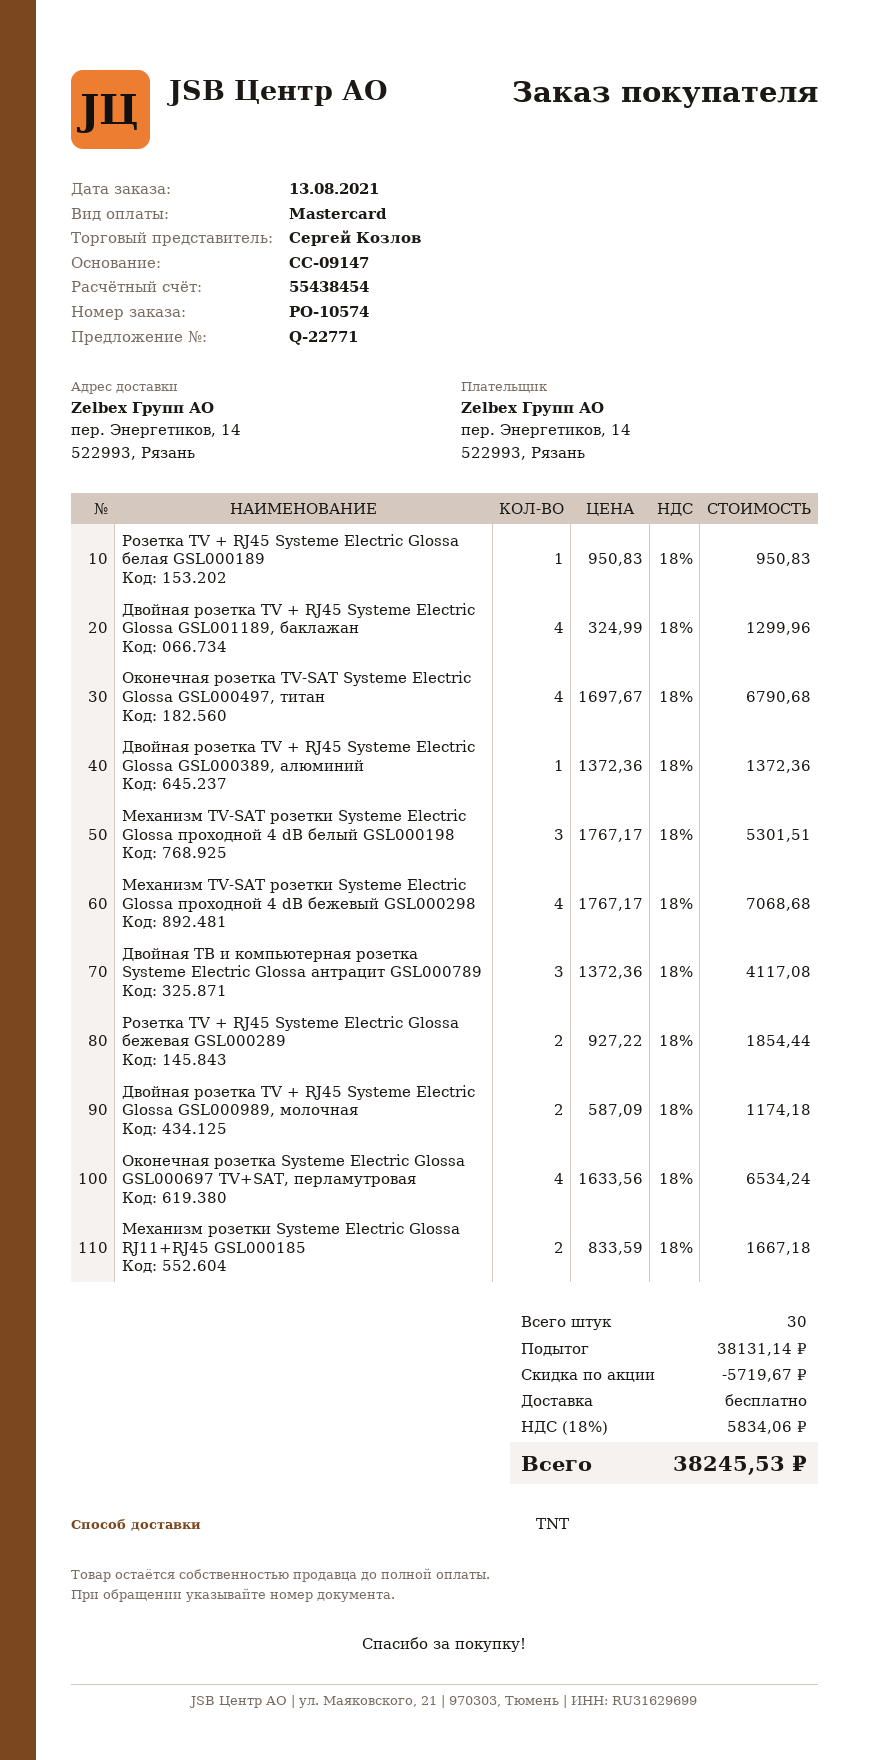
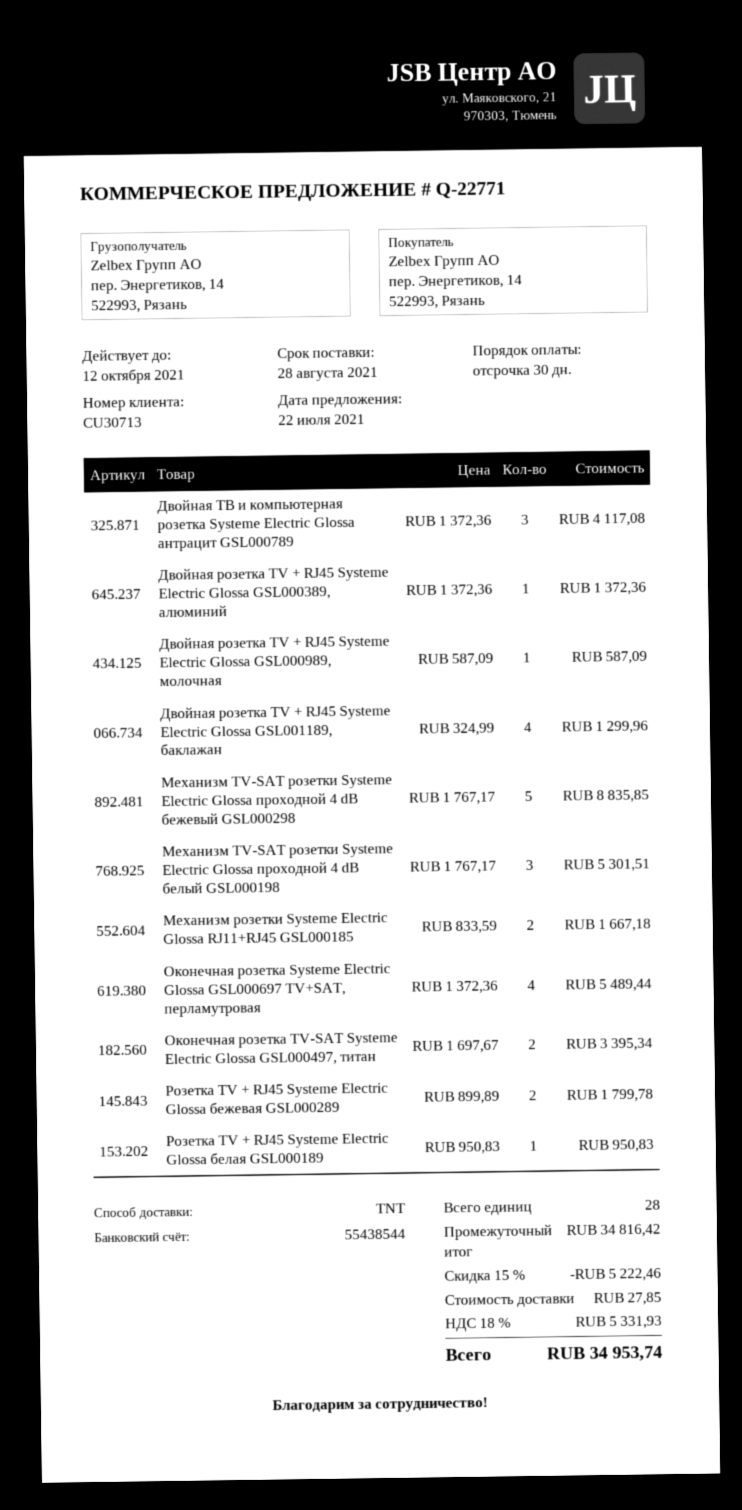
bank account: 55438454 -> 55438544
Оконечная розетка TV-SAT Systeme Electric Glossa GSL000497, титан: 4 x 1697.67 = 6790.68 -> 2 x 1697.67 = 3395.34
Механизм TV-SAT розетки Systeme Electric Glossa проходной 4 dB бежевый GSL000298: 4 x 1767.17 = 7068.68 -> 5 x 1767.17 = 8835.85
Розетка TV + RJ45 Systeme Electric Glossa бежевая GSL000289: 2 x 927.22 = 1854.44 -> 2 x 899.89 = 1799.78
Двойная розетка TV + RJ45 Systeme Electric Glossa GSL000989, молочная: 2 x 587.09 = 1174.18 -> 1 x 587.09 = 587.09
Оконечная розетка Systeme Electric Glossa GSL000697 TV+SAT, перламутровая: 4 x 1633.56 = 6534.24 -> 4 x 1372.36 = 5489.44
total quantity: 30 -> 28
subtotal: 38131.14 -> 34816.42
discount: 5719.67 -> 5222.46
shipping: 0.00 -> 27.85
tax: 18% = 5834.06 -> 18% = 5331.93
total: 38245.53 -> 34953.74

